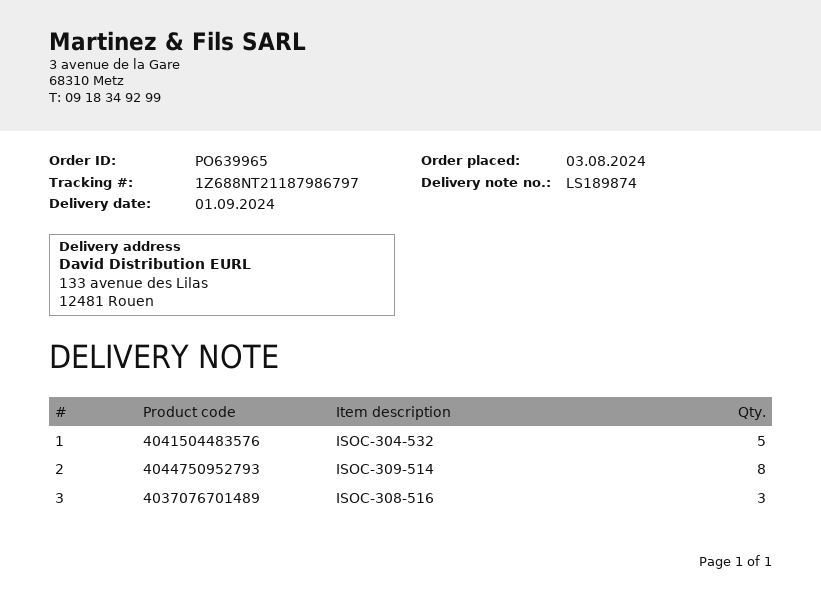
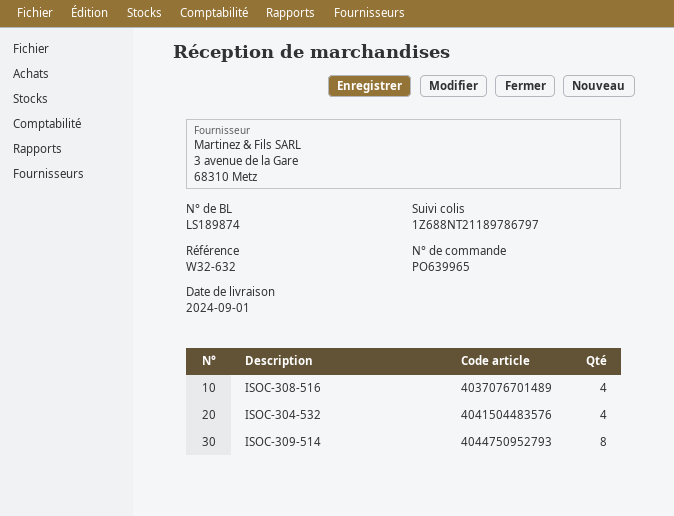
tracking number: 1Z688NT21187986797 -> 1Z688NT21189786797
ISOC-304-532: 5 -> 4
ISOC-308-516: 3 -> 4

